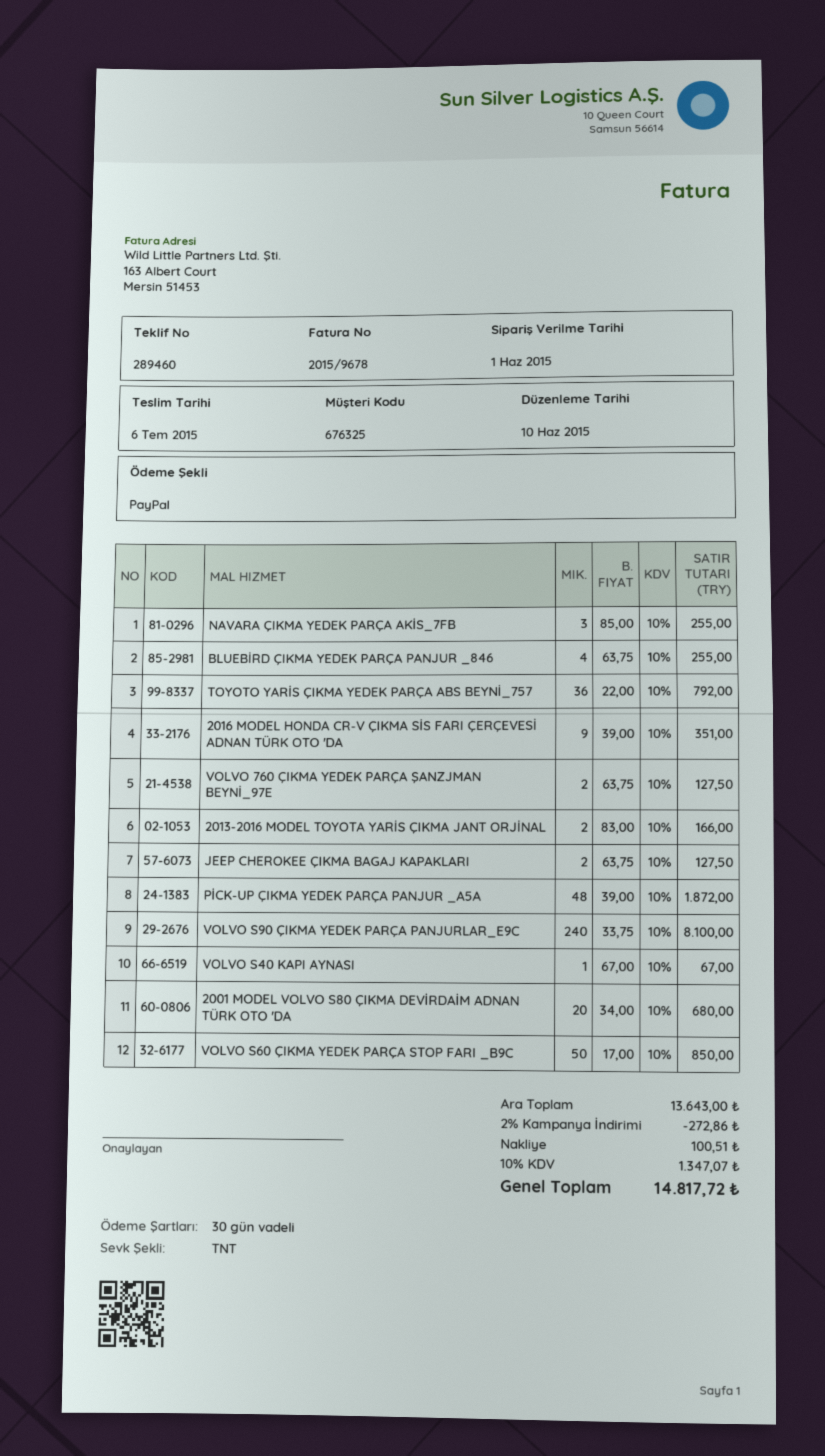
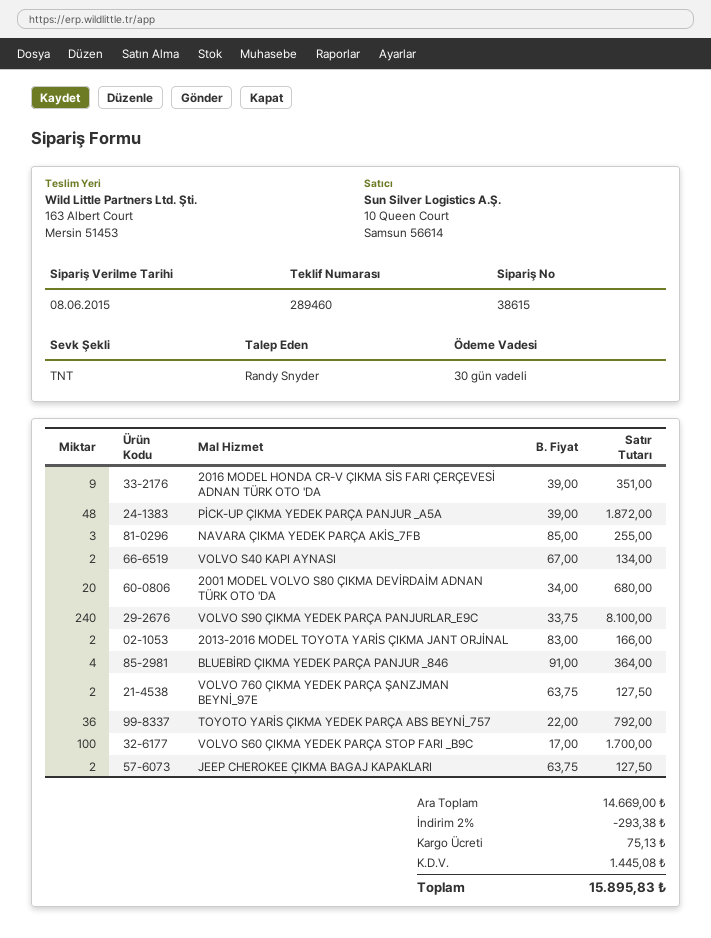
order date: 2015-06-01 -> 2015-06-08
BLUEBİRD ÇIKMA YEDEK PARÇA PANJUR _846: 4 x 63.75 = 255.00 -> 4 x 91.00 = 364.00
VOLVO S40 KAPI AYNASI: 1 x 67.00 = 67.00 -> 2 x 67.00 = 134.00
VOLVO S60 ÇIKMA YEDEK PARÇA STOP FARI _B9C: 50 x 17.00 = 850.00 -> 100 x 17.00 = 1700.00
subtotal: 13643.00 -> 14669.00
discount: 2% = 272.86 -> 2% = 293.38
shipping: 100.51 -> 75.13
tax: 1347.07 -> 1445.08
total: 14817.72 -> 15895.83

